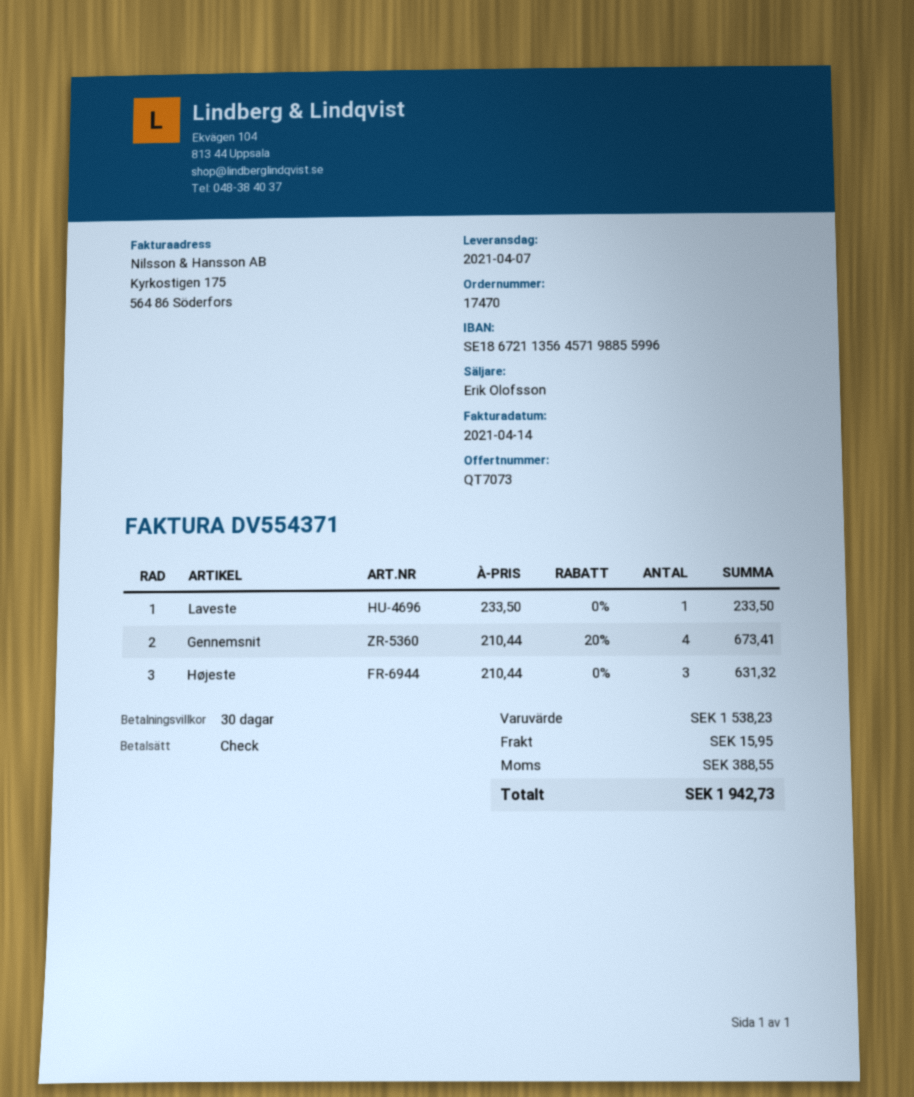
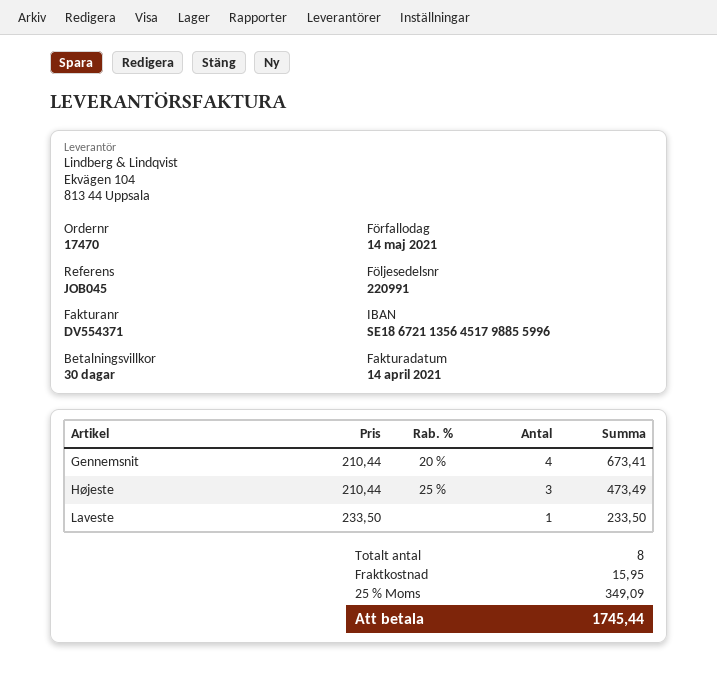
bank account: SE1867211356457198855996 -> SE1867211356451798855996
Højeste: 3 x 210.44 = 631.32 -> 3 x 210.44 - 25% = 473.49
tax: 388.55 -> 349.09
total: 1942.73 -> 1745.44

